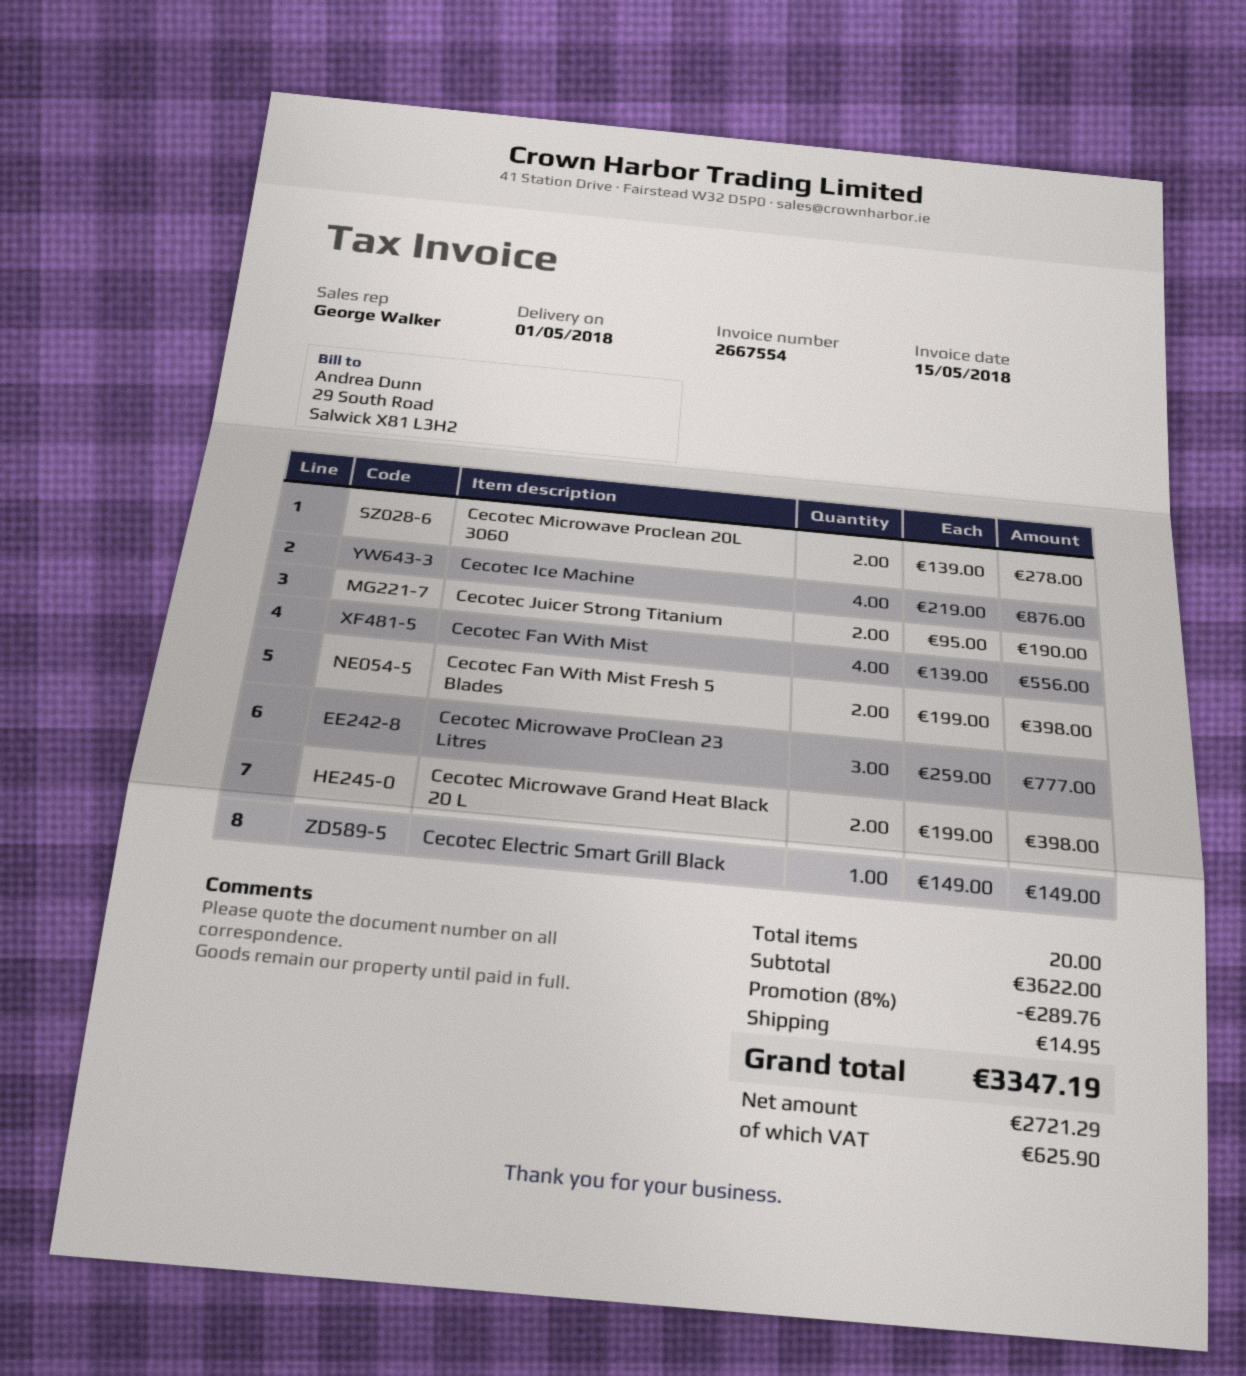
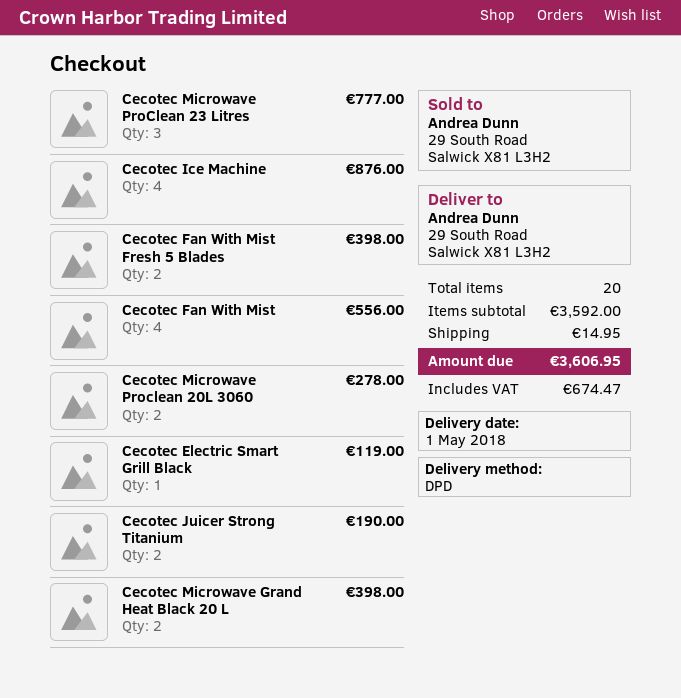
Cecotec Electric Smart Grill Black: 1 for 149.00 -> 1 for 119.00
subtotal: 3622.00 -> 3592.00
discount: 8% = 289.76 -> none
tax: 625.90 -> 674.47
total: 3347.19 -> 3606.95

